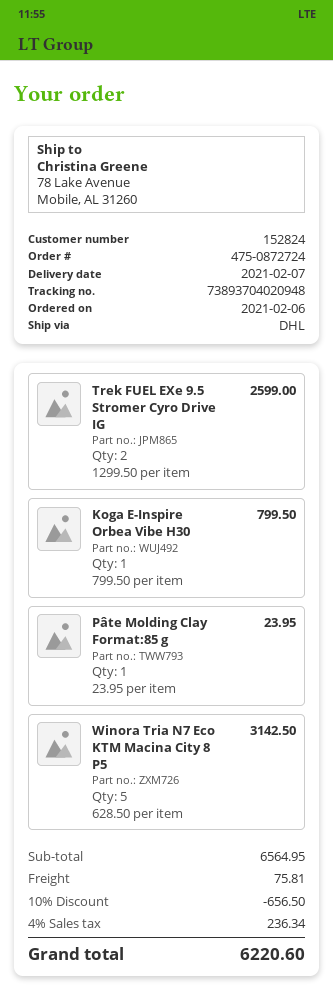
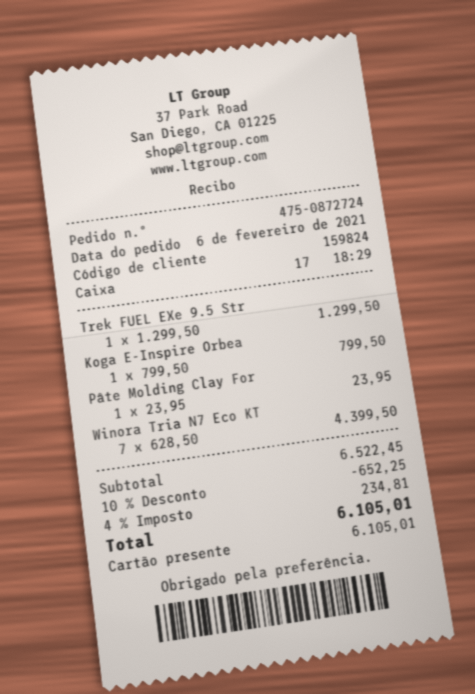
customer number: 152824 -> 159824
Trek FUEL EXe 9.5 Stromer Cyro Drive IG: 2 x 1299.50 = 2599.00 -> 1 x 1299.50 = 1299.50
Winora Tria N7 Eco KTM Macina City 8 P5: 5 x 628.50 = 3142.50 -> 7 x 628.50 = 4399.50
subtotal: 6564.95 -> 6522.45
discount: 10% = 656.50 -> 10% = 652.25
shipping: 75.81 -> none
tax: 4% = 236.34 -> 4% = 234.81
total: 6220.60 -> 6105.01

